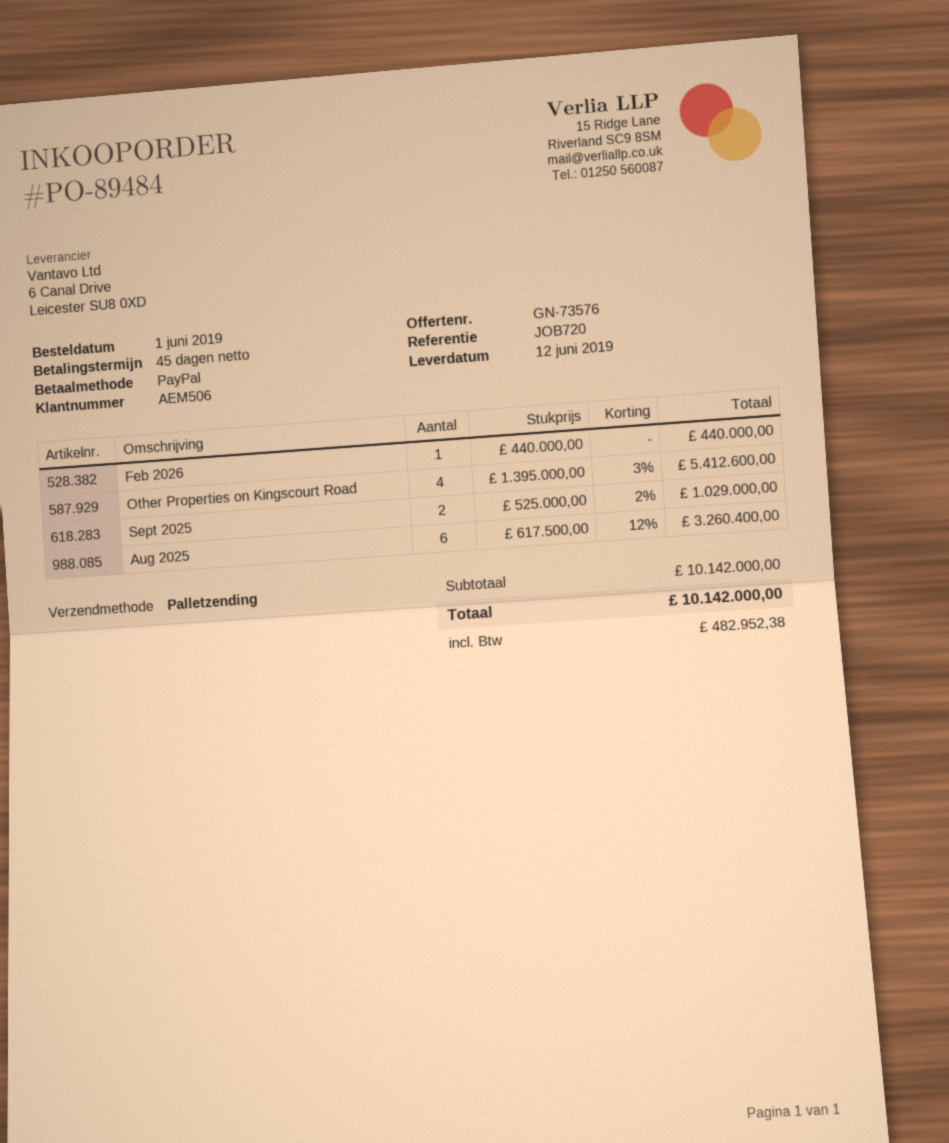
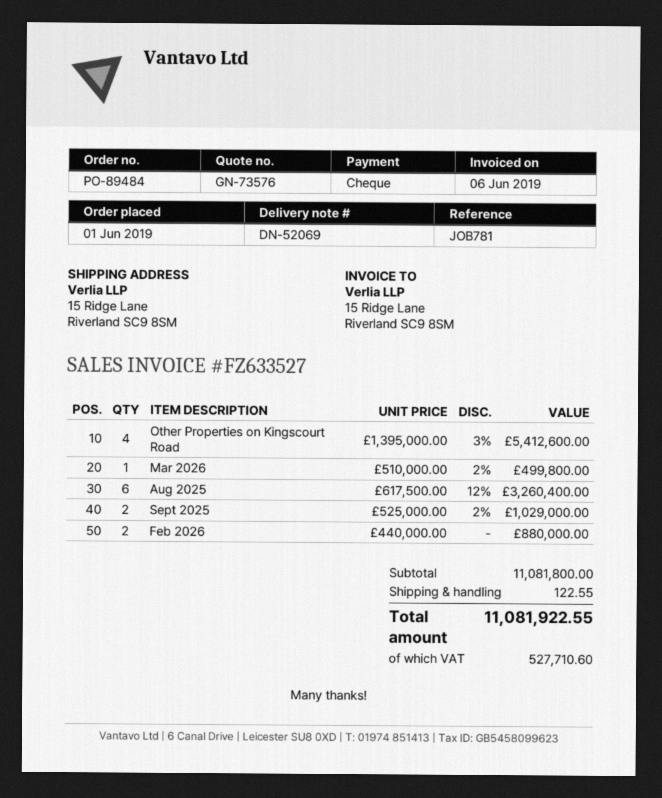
reference: JOB720 -> JOB781
payment method: PayPal -> cheque
Feb 2026: 1 x 440000.00 = 440000.00 -> 2 x 440000.00 = 880000.00
Mar 2026: none -> 1 x 510000.00 - 2% = 499800.00
subtotal: 10142000.00 -> 11081800.00
shipping: none -> 122.55
tax: 482952.38 -> 527710.60
total: 10142000.00 -> 11081922.55

